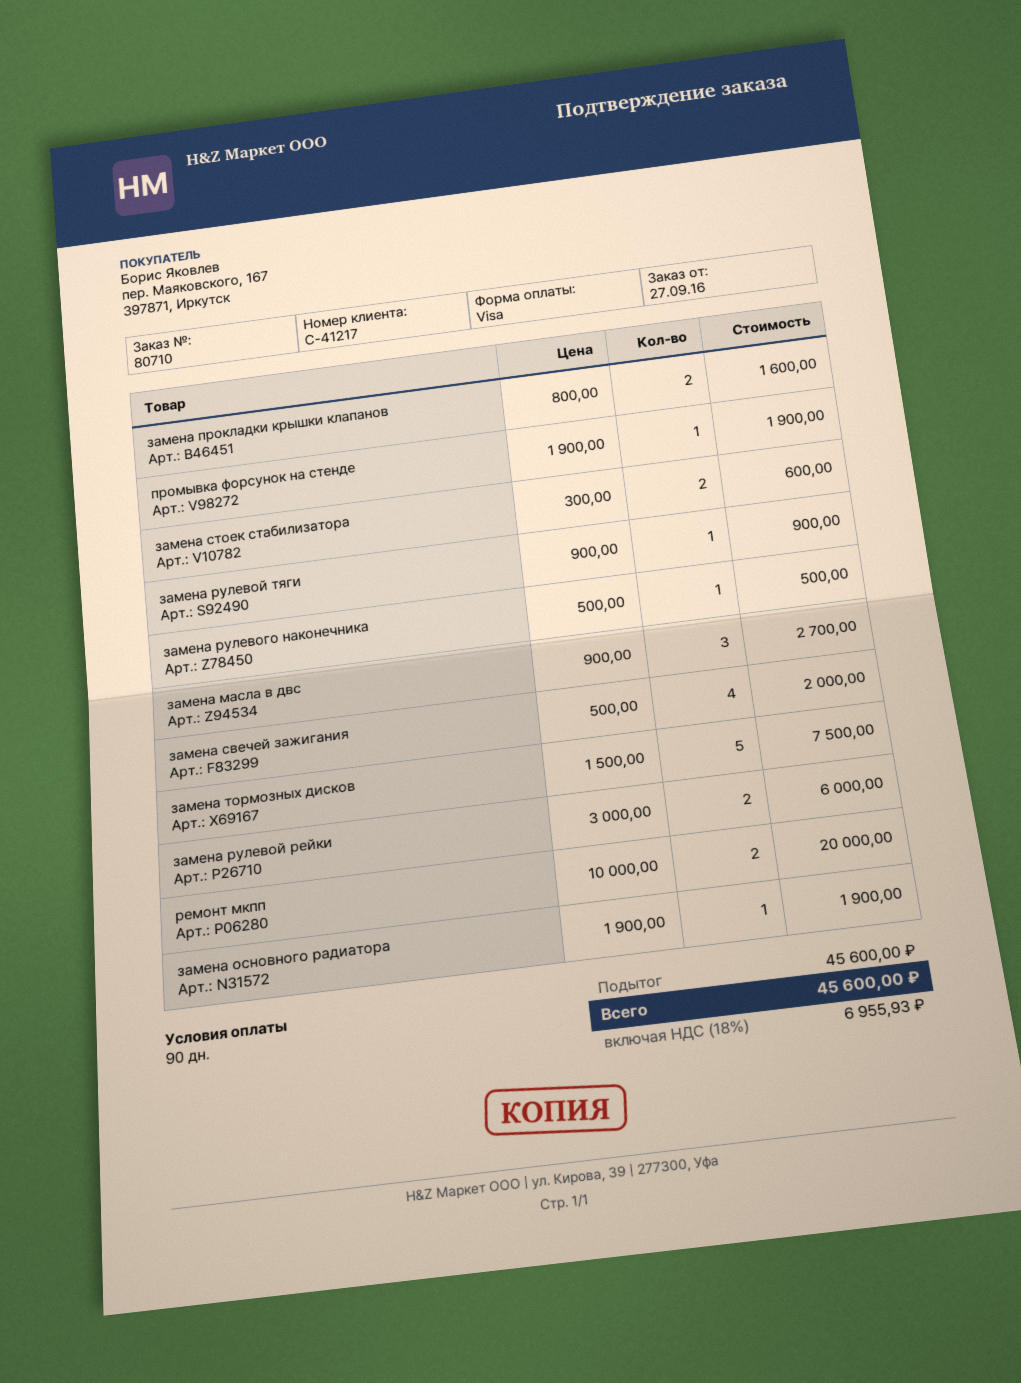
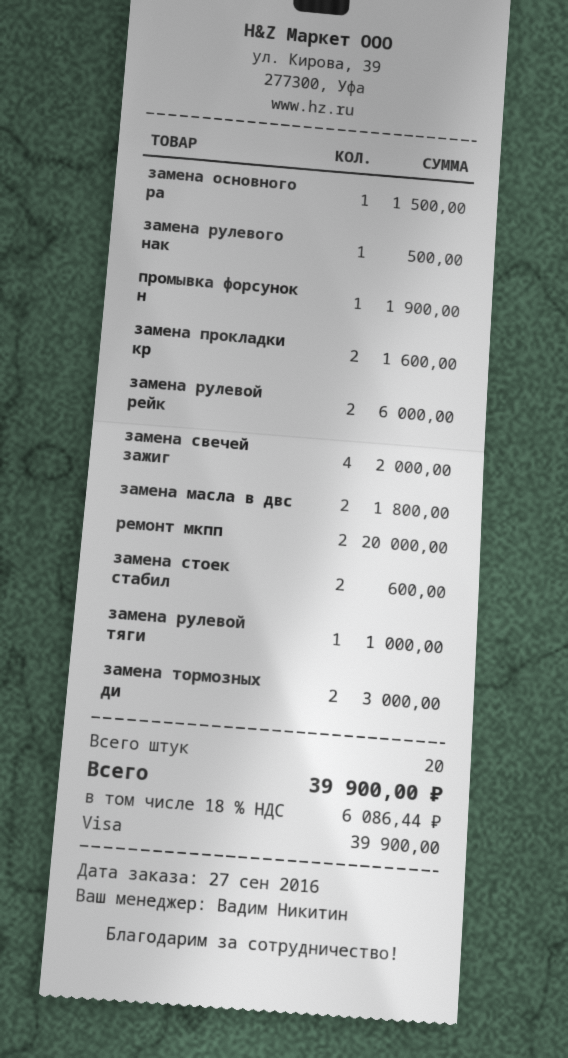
замена рулевой тяги: 1 for 900.00 -> 1 for 1000.00
замена масла в двс: 3 for 2700.00 -> 2 for 1800.00
замена тормозных дисков: 5 for 7500.00 -> 2 for 3000.00
замена основного радиатора: 1 for 1900.00 -> 1 for 1500.00
tax: 18% = 6955.93 -> 18% = 6086.44
total: 45600.00 -> 39900.00

